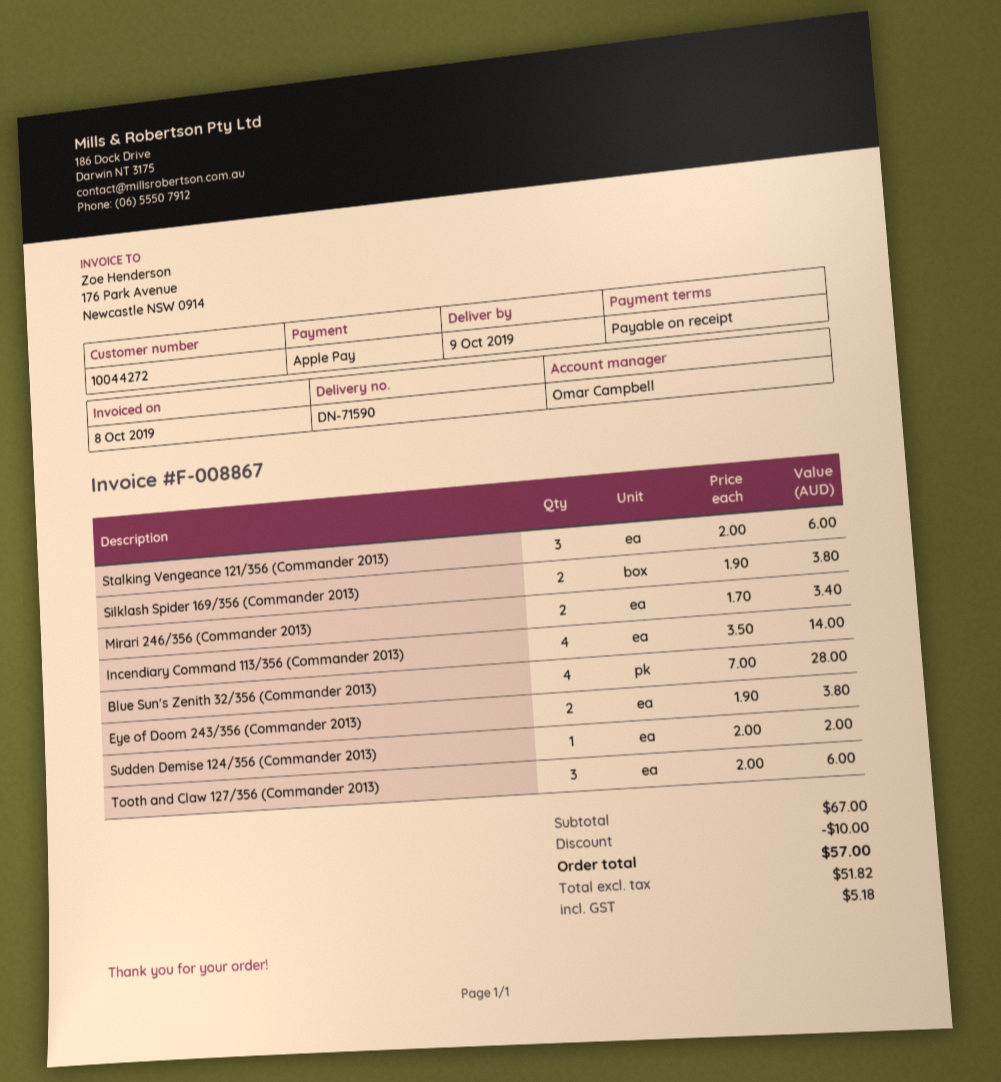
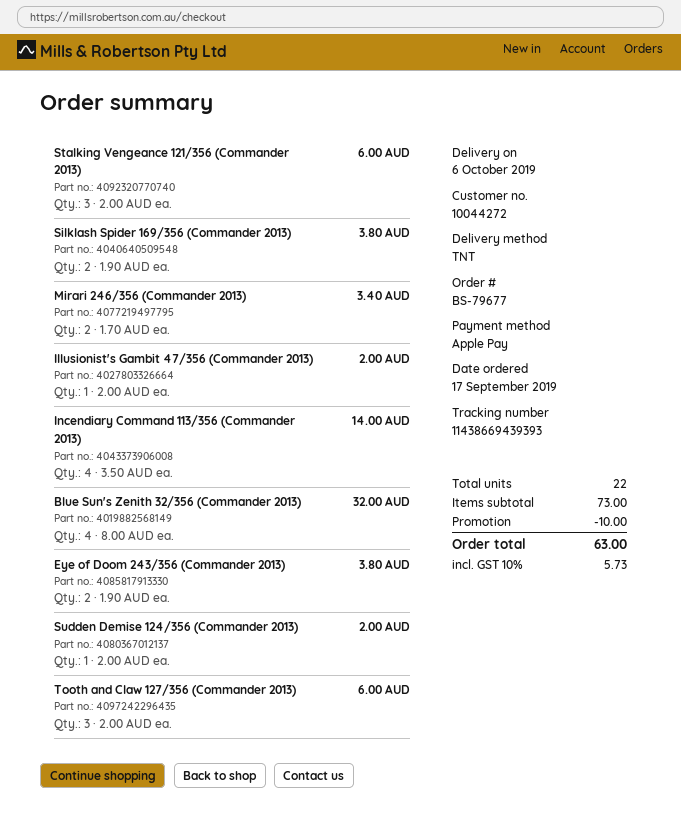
delivery date: 2019-10-09 -> 2019-10-06
Blue Sun's Zenith 32/356 (Commander 2013): 4 x 7.00 = 28.00 -> 4 x 8.00 = 32.00
Illusionist's Gambit 47/356 (Commander 2013): none -> 1 x 2.00 = 2.00
subtotal: 67.00 -> 73.00
tax: 5.18 -> 5.73
total: 57.00 -> 63.00

